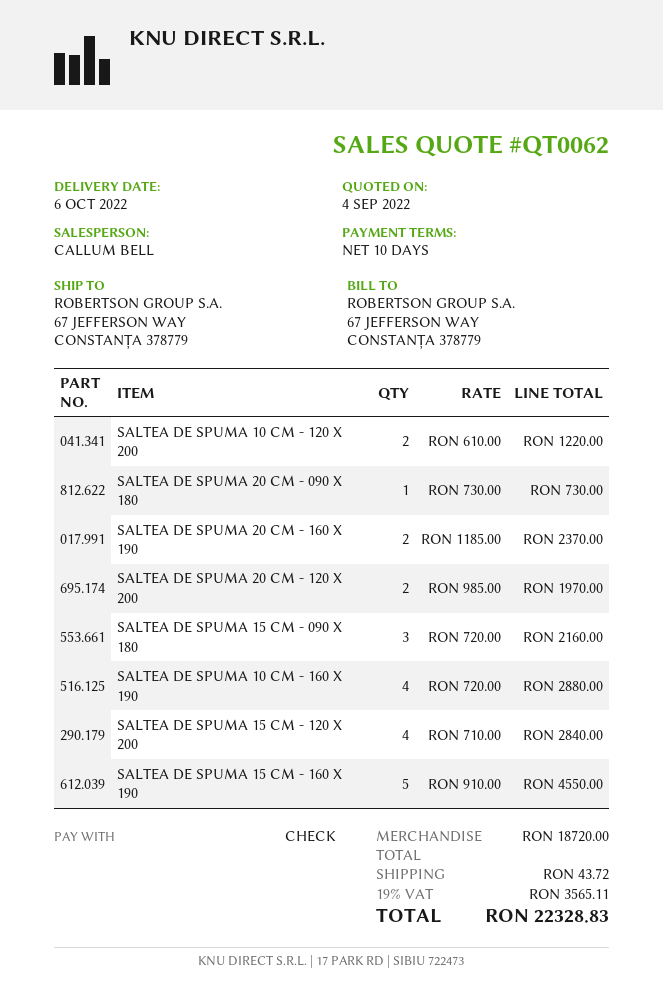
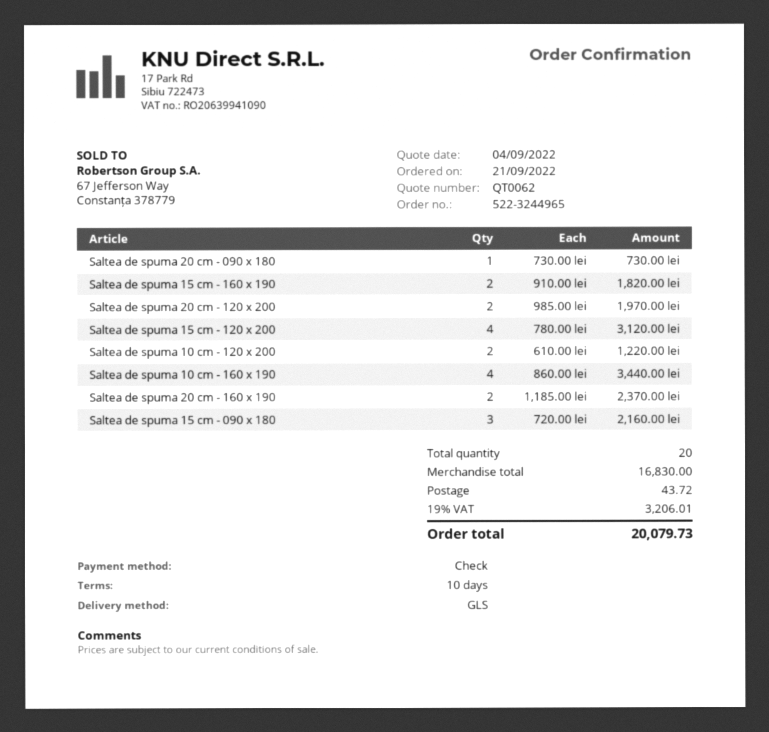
SALTEA DE SPUMA 10 CM - 160 X 190: 4 x 720.00 = 2880.00 -> 4 x 860.00 = 3440.00
SALTEA DE SPUMA 15 CM - 120 X 200: 4 x 710.00 = 2840.00 -> 4 x 780.00 = 3120.00
SALTEA DE SPUMA 15 CM - 160 X 190: 5 x 910.00 = 4550.00 -> 2 x 910.00 = 1820.00
subtotal: 18720.00 -> 16830.00
tax: 19% = 3565.11 -> 19% = 3206.01
total: 22328.83 -> 20079.73

